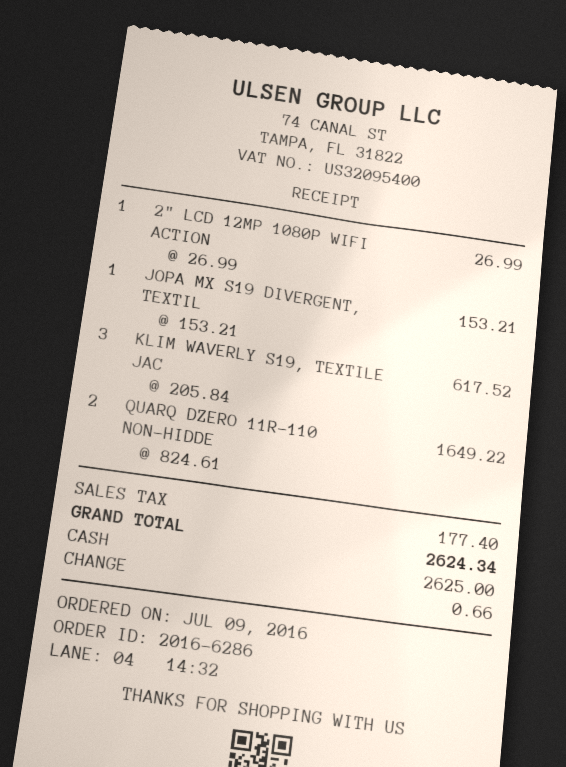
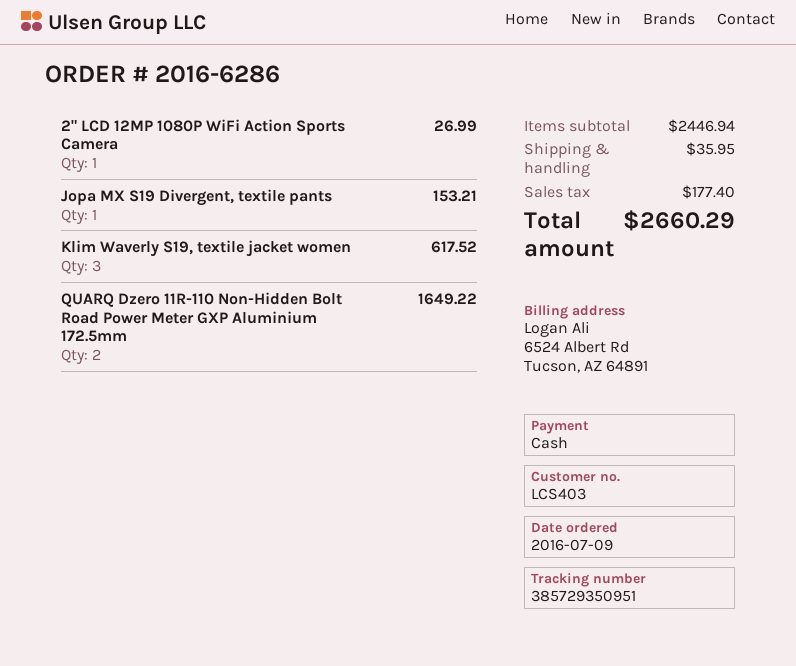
shipping: none -> 35.95
total: 2624.34 -> 2660.29

